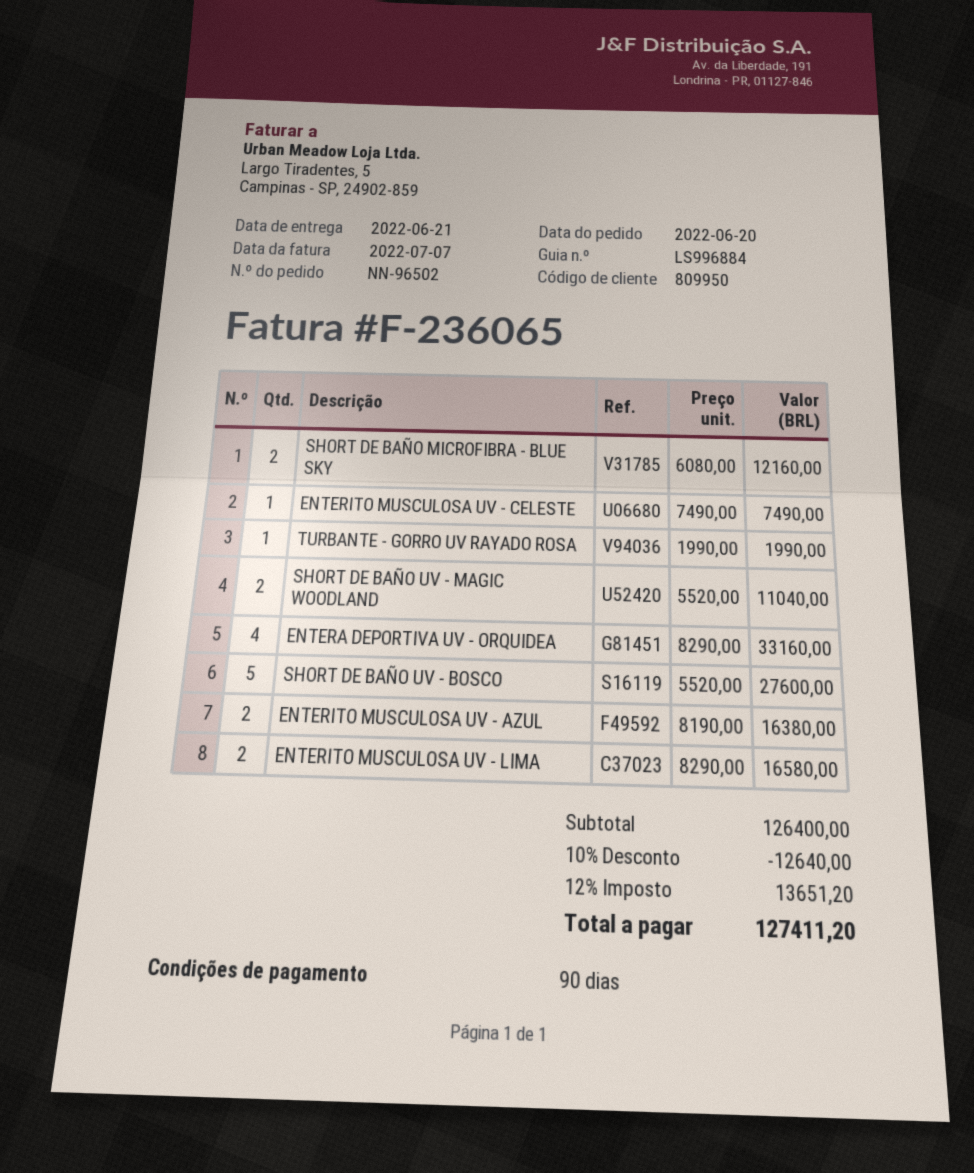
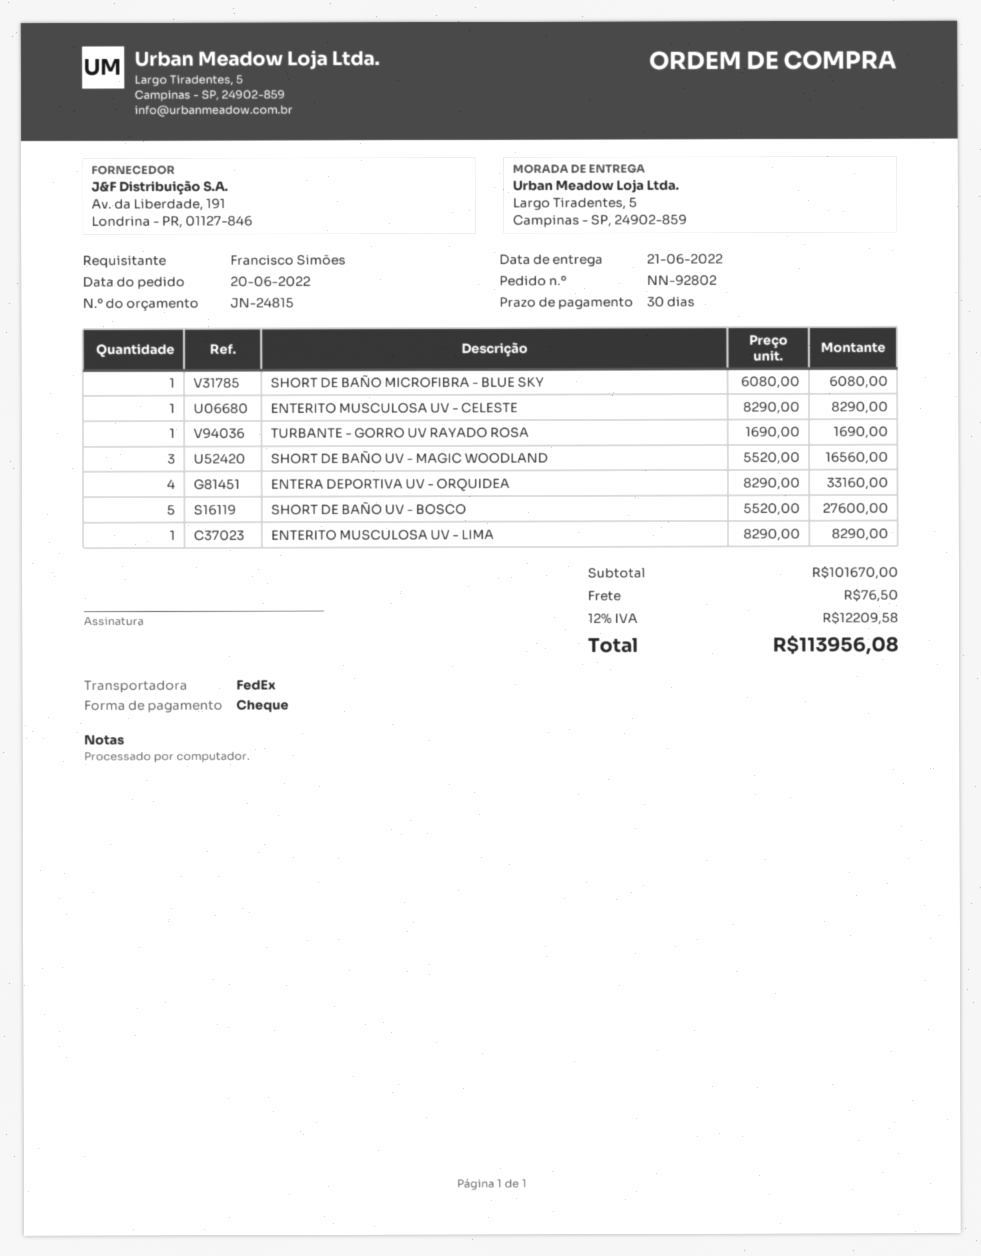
order number: NN-96502 -> NN-92802
payment terms: 90 days -> 30 days
SHORT DE BAÑO MICROFIBRA - BLUE SKY: 2 x 6080.00 = 12160.00 -> 1 x 6080.00 = 6080.00
ENTERITO MUSCULOSA UV - CELESTE: 1 x 7490.00 = 7490.00 -> 1 x 8290.00 = 8290.00
TURBANTE - GORRO UV RAYADO ROSA: 1 x 1990.00 = 1990.00 -> 1 x 1690.00 = 1690.00
SHORT DE BAÑO UV - MAGIC WOODLAND: 2 x 5520.00 = 11040.00 -> 3 x 5520.00 = 16560.00
ENTERITO MUSCULOSA UV - AZUL: 2 x 8190.00 = 16380.00 -> none
ENTERITO MUSCULOSA UV - LIMA: 2 x 8290.00 = 16580.00 -> 1 x 8290.00 = 8290.00
subtotal: 126400.00 -> 101670.00
discount: 10% = 12640.00 -> none
shipping: none -> 76.50
tax: 12% = 13651.20 -> 12% = 12209.58
total: 127411.20 -> 113956.08

